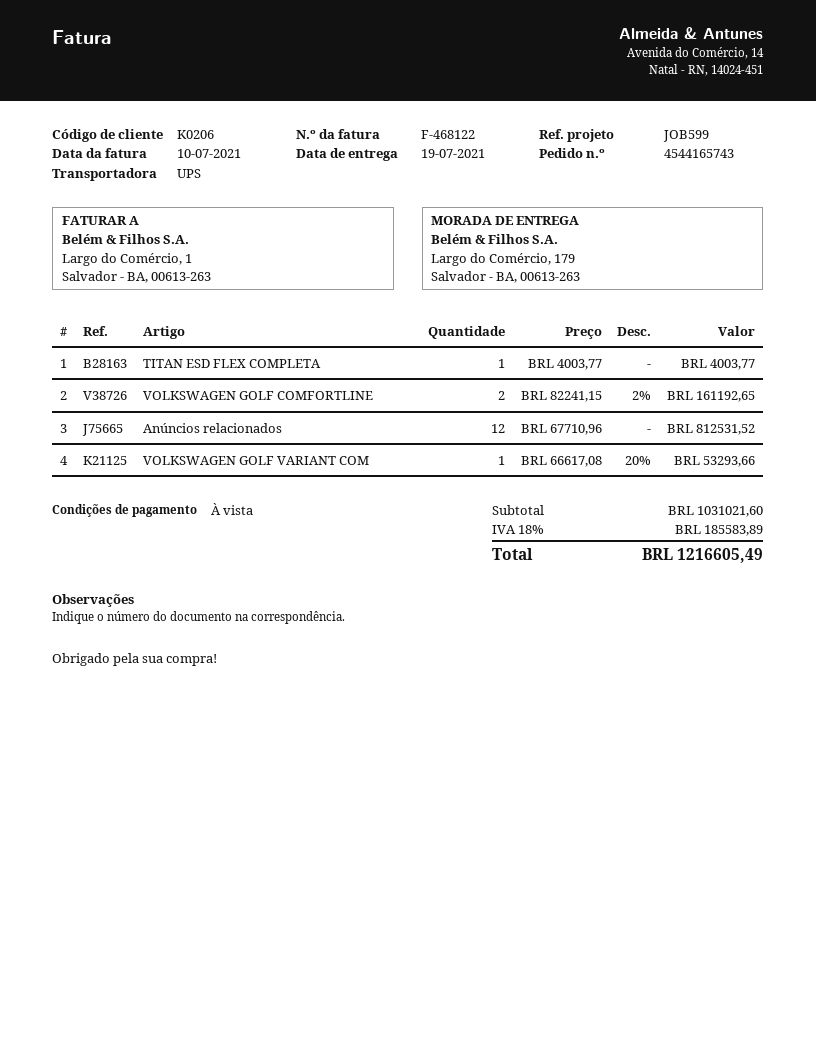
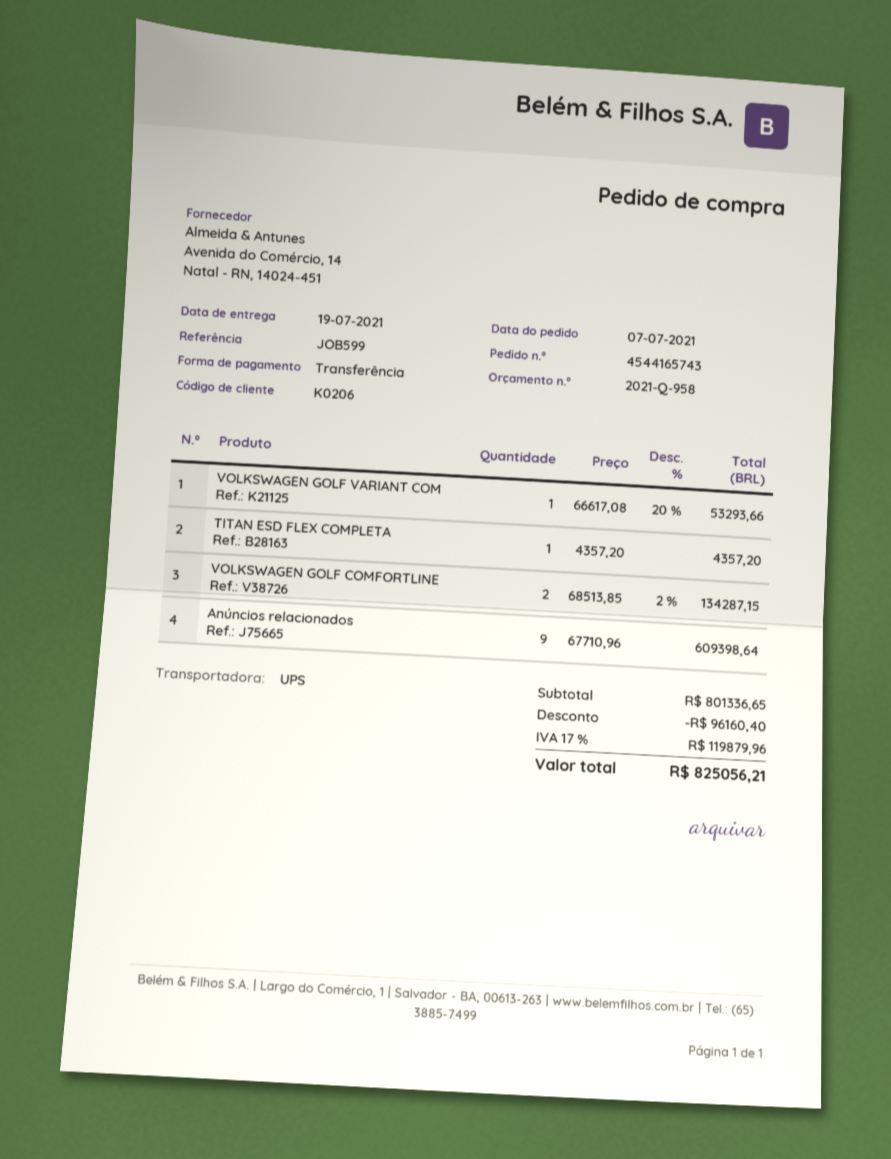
TITAN ESD FLEX COMPLETA: 1 x 4003.77 = 4003.77 -> 1 x 4357.20 = 4357.20
VOLKSWAGEN GOLF COMFORTLINE: 2 x 82241.15 - 2% = 161192.65 -> 2 x 68513.85 - 2% = 134287.15
Anúncios relacionados: 12 x 67710.96 = 812531.52 -> 9 x 67710.96 = 609398.64
subtotal: 1031021.60 -> 801336.65
discount: none -> 96160.40
tax: 18% = 185583.89 -> 17% = 119879.96
total: 1216605.49 -> 825056.21

